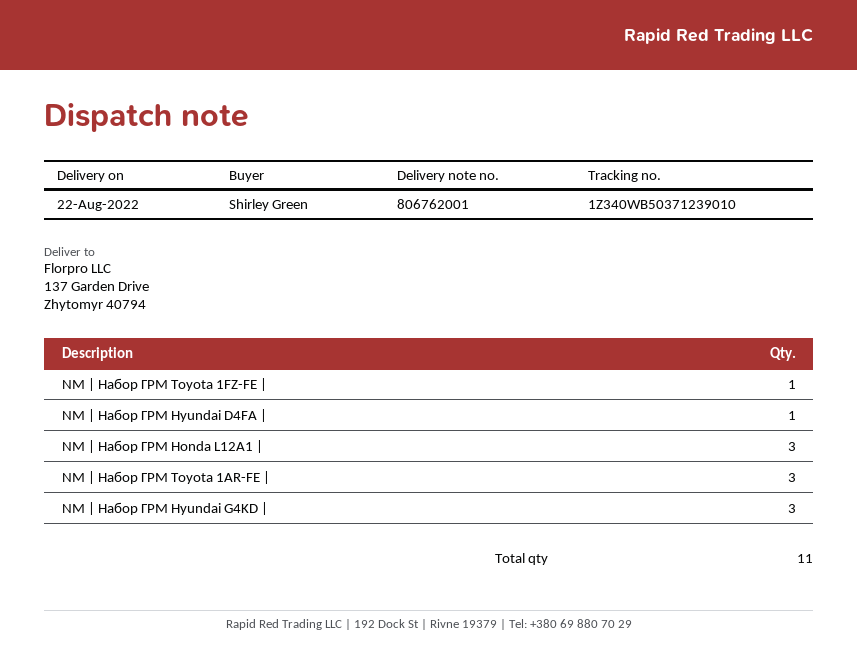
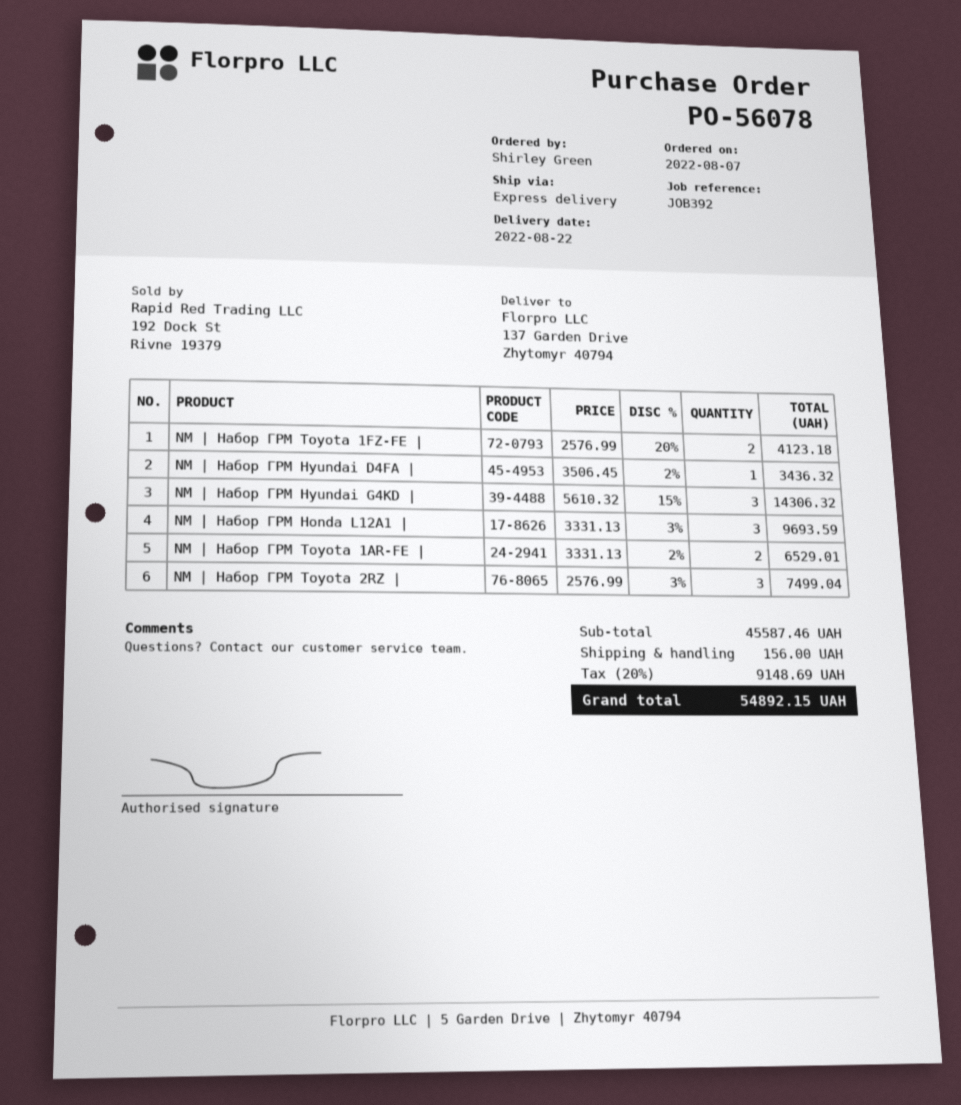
NM | Набор ГРМ Toyota 1FZ-FE |: 1 -> 2
NM | Набор ГРМ Toyota 1AR-FE |: 3 -> 2
NM | Набор ГРМ Toyota 2RZ |: none -> 3

